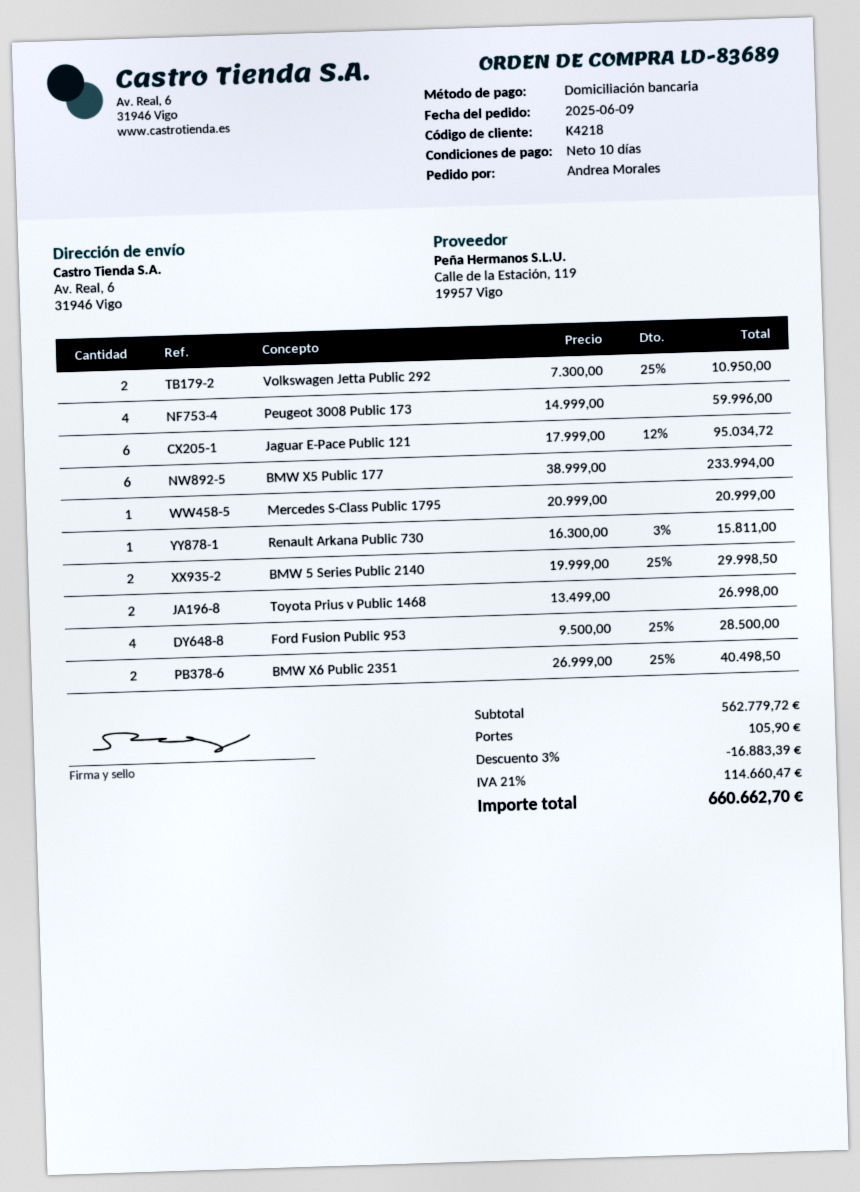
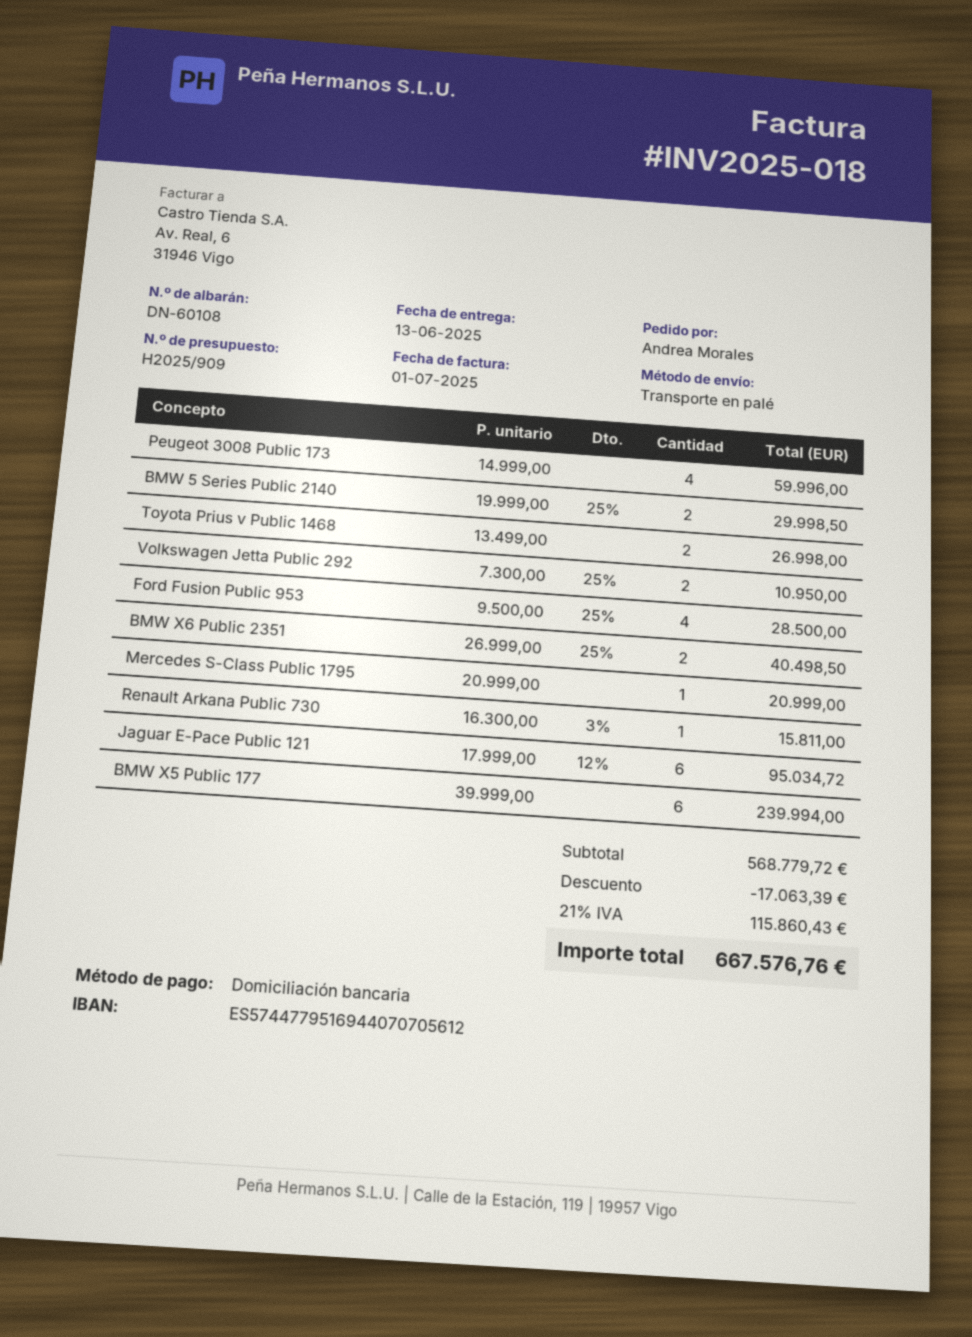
BMW X5 Public 177: 6 x 38999.00 = 233994.00 -> 6 x 39999.00 = 239994.00
subtotal: 562779.72 -> 568779.72
discount: 16883.39 -> 17063.39
shipping: 105.90 -> none
tax: 21% = 114660.47 -> 21% = 115860.43
total: 660662.70 -> 667576.76

